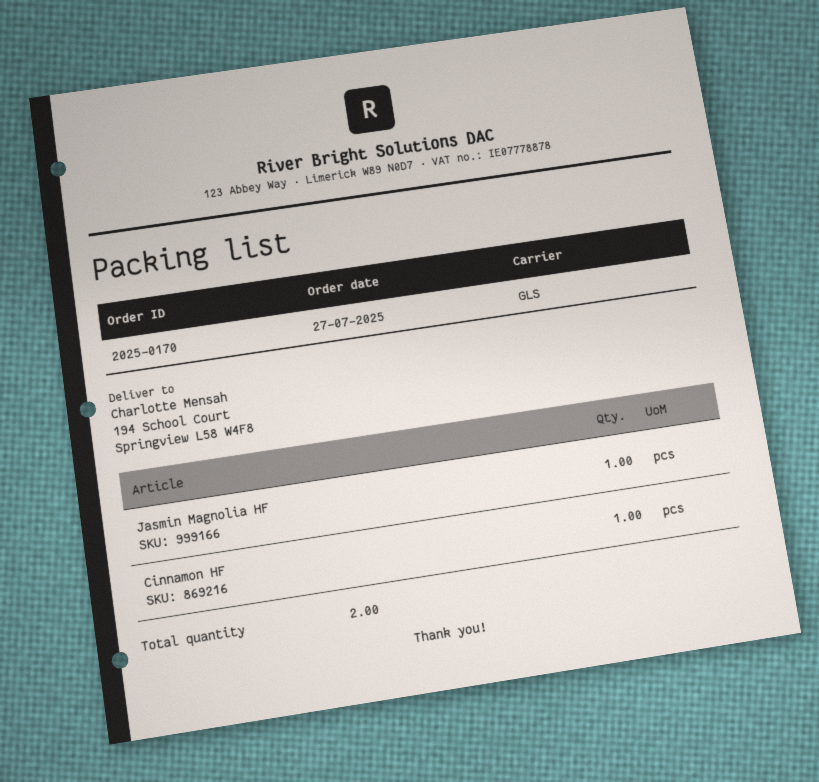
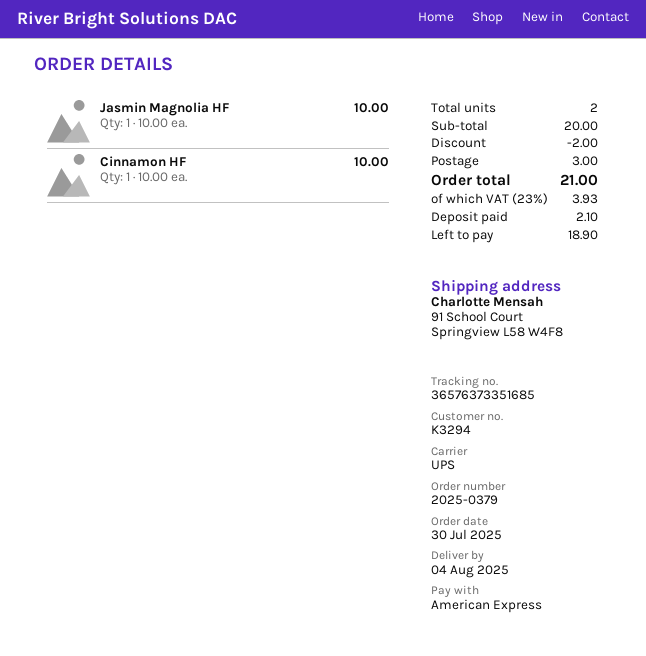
order number: 2025-0170 -> 2025-0379
order date: 2025-07-27 -> 2025-07-30
shipping method: GLS -> UPS
ship to: 194 School Court, Springview L58 W4F8 -> 91 School Court, Springview L58 W4F8

